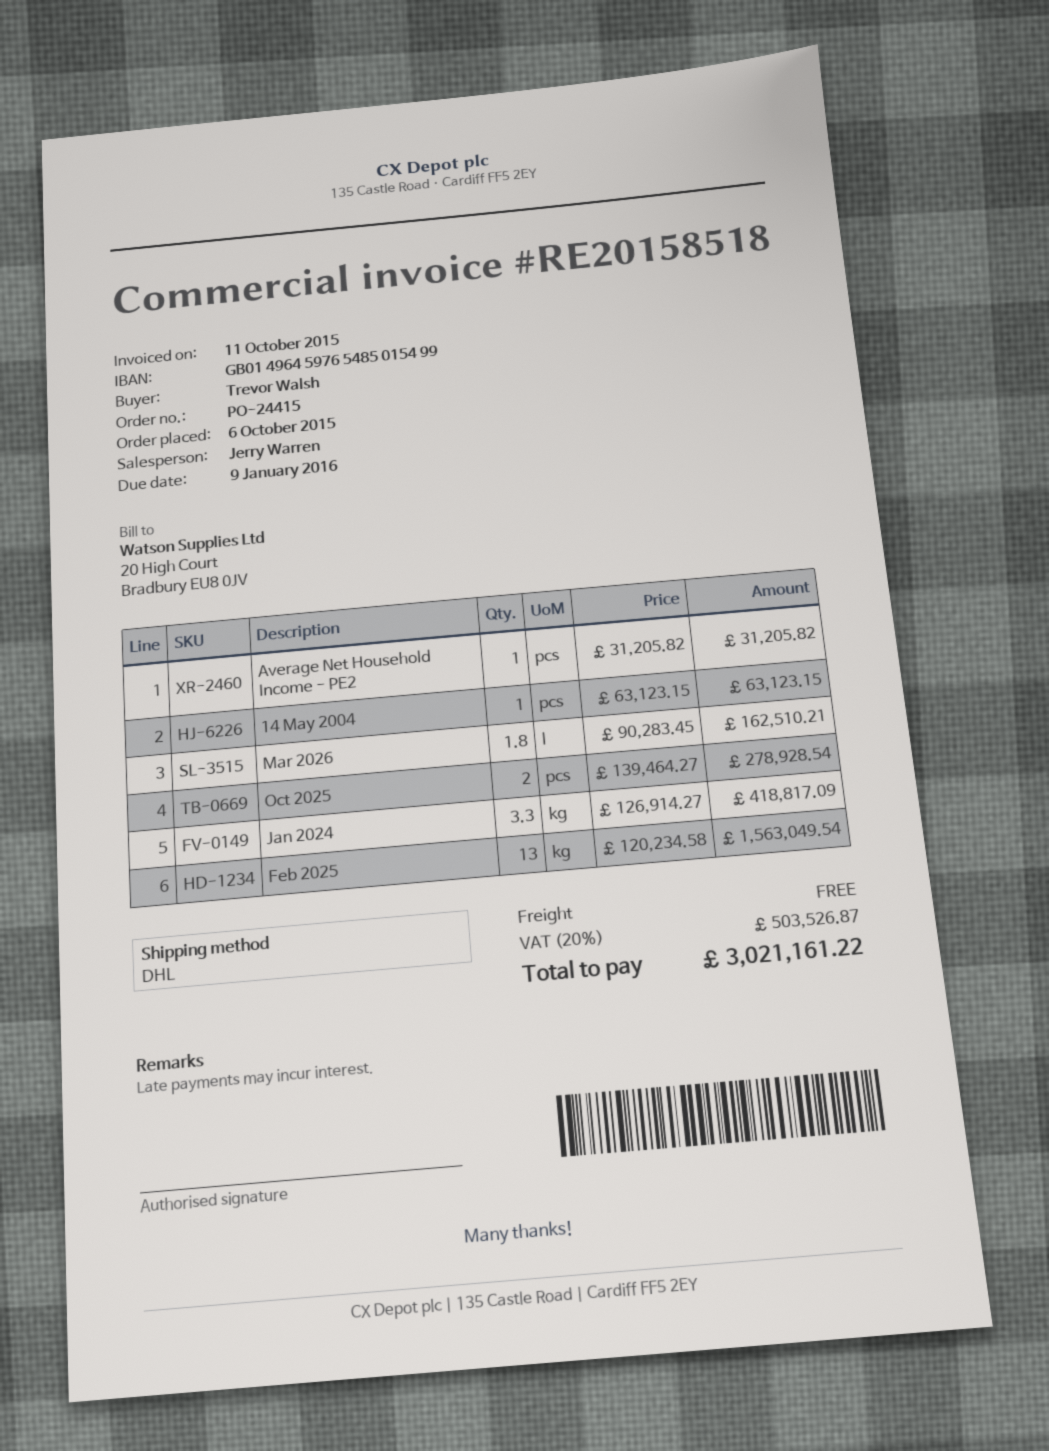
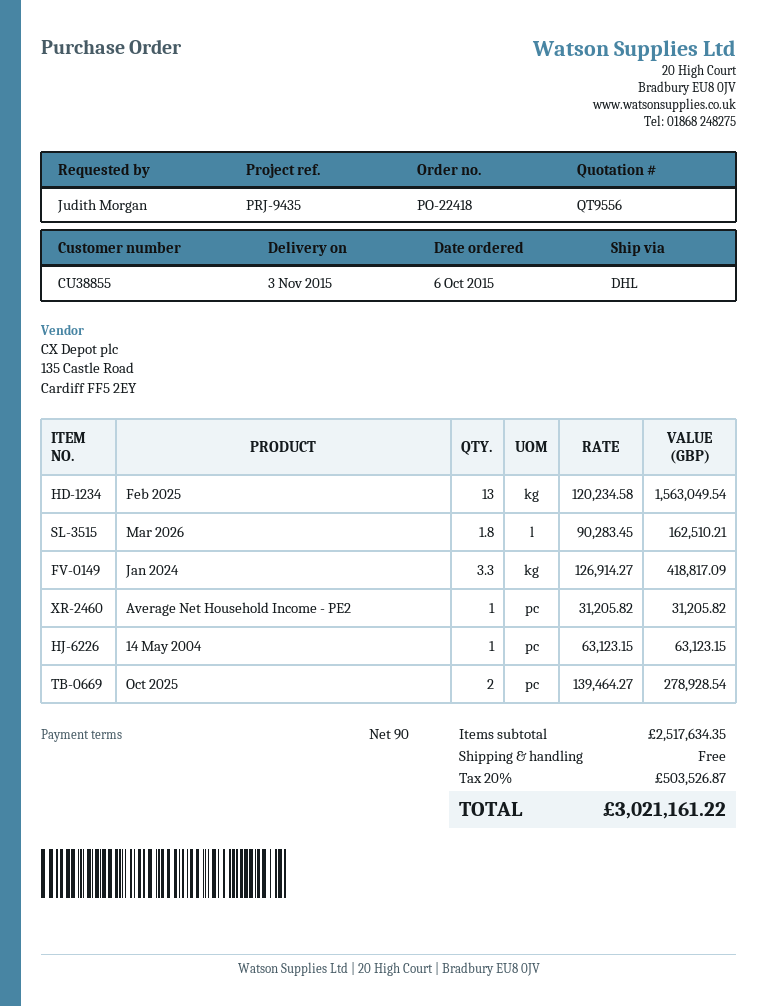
order number: PO-24415 -> PO-22418
ordered by: Trevor Walsh -> Judith Morgan

